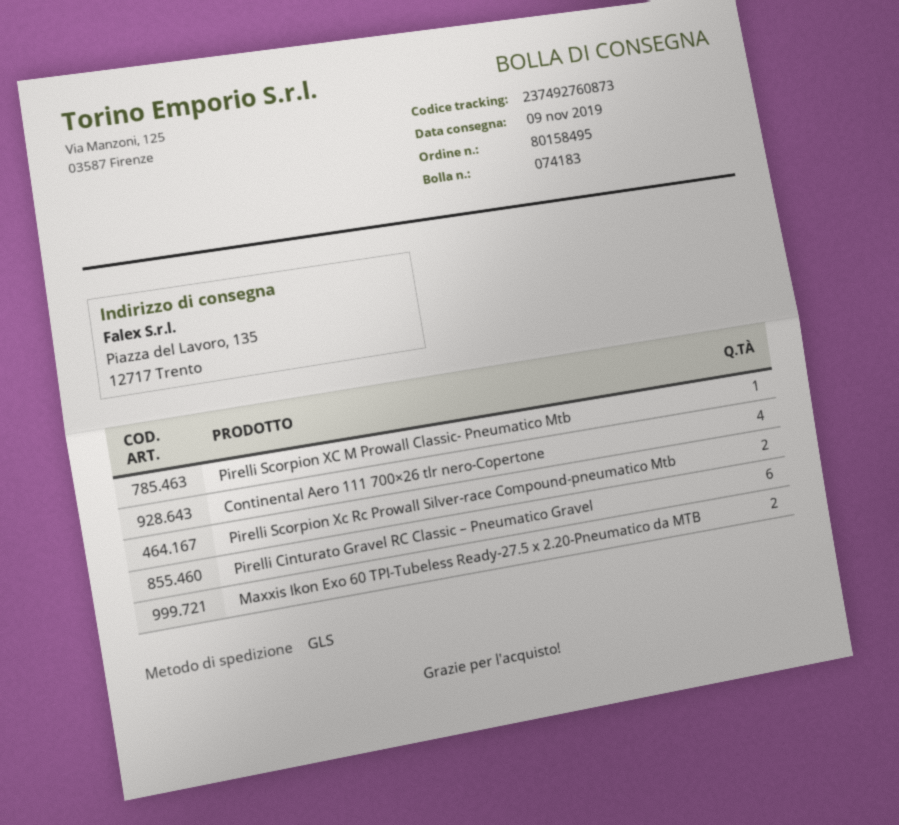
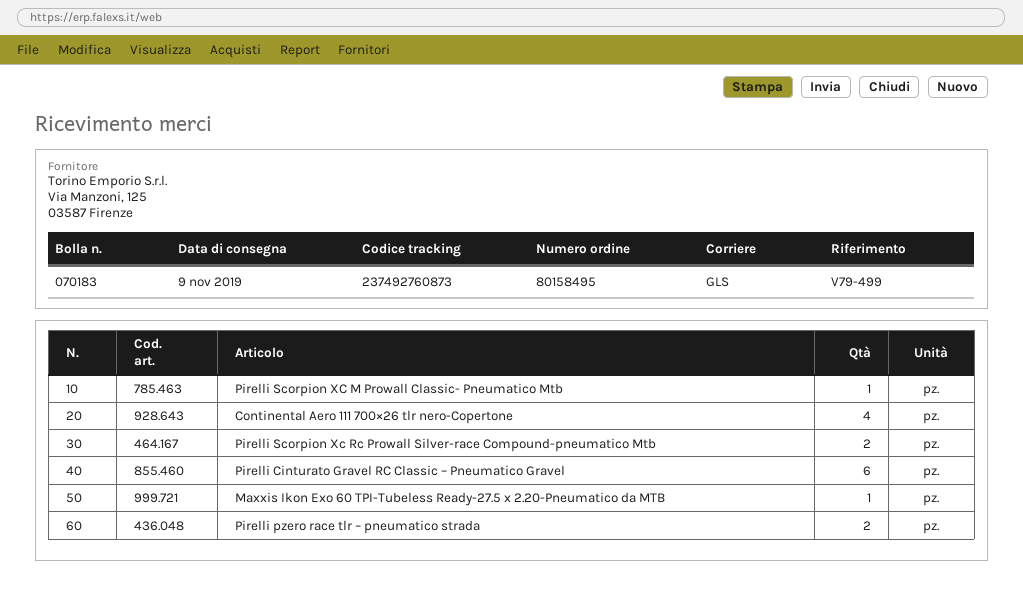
delivery note number: 074183 -> 070183
Maxxis Ikon Exo 60 TPI-Tubeless Ready-27.5 x 2.20-Pneumatico da MTB: 2 -> 1
Pirelli pzero race tlr – pneumatico strada: none -> 2

